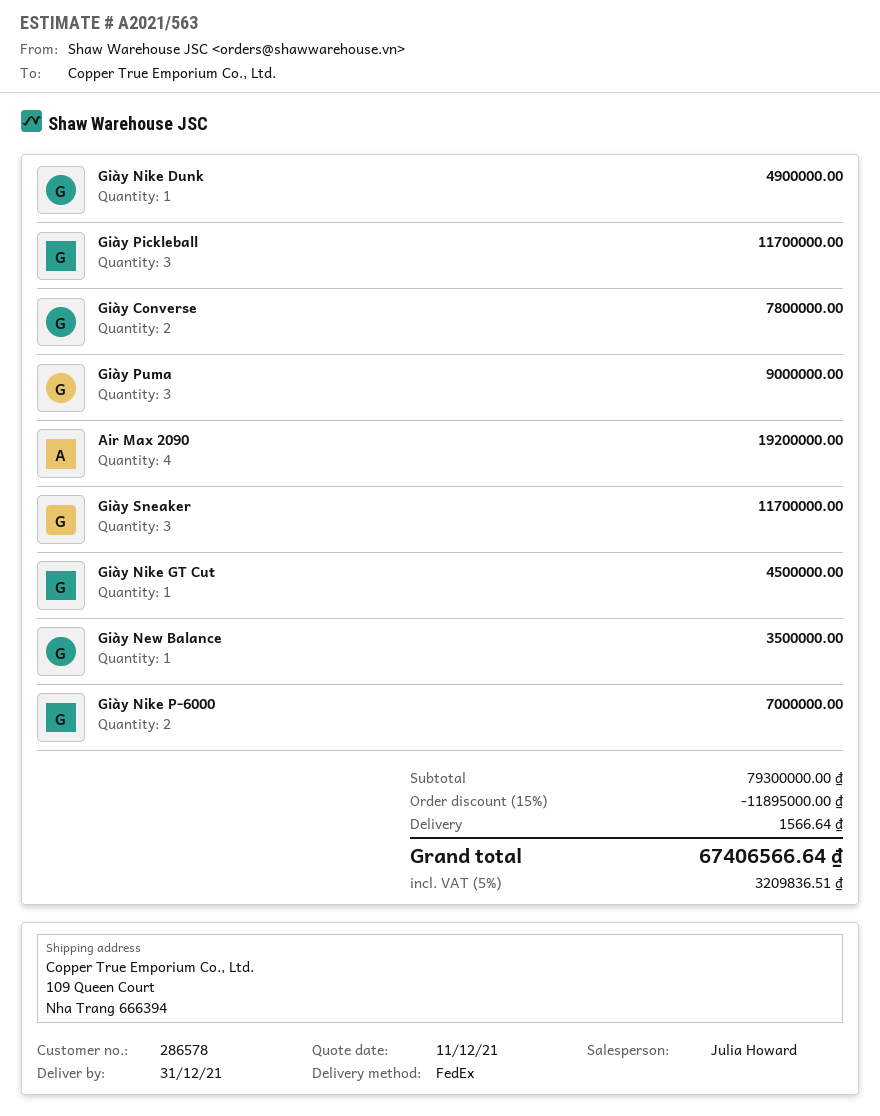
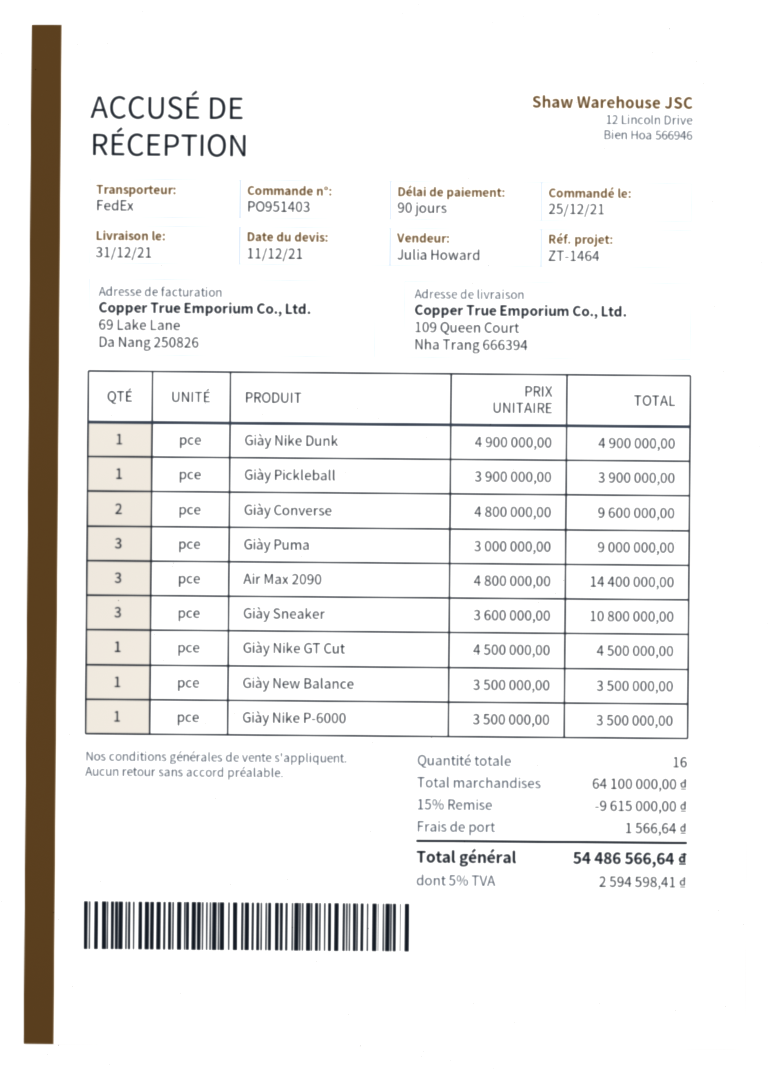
Giày Pickleball: 3 for 11700000.00 -> 1 for 3900000.00
Giày Converse: 2 for 7800000.00 -> 2 for 9600000.00
Air Max 2090: 4 for 19200000.00 -> 3 for 14400000.00
Giày Sneaker: 3 for 11700000.00 -> 3 for 10800000.00
Giày Nike P-6000: 2 for 7000000.00 -> 1 for 3500000.00
subtotal: 79300000.00 -> 64100000.00
discount: 15% = 11895000.00 -> 15% = 9615000.00
tax: 5% = 3209836.51 -> 5% = 2594598.41
total: 67406566.64 -> 54486566.64

